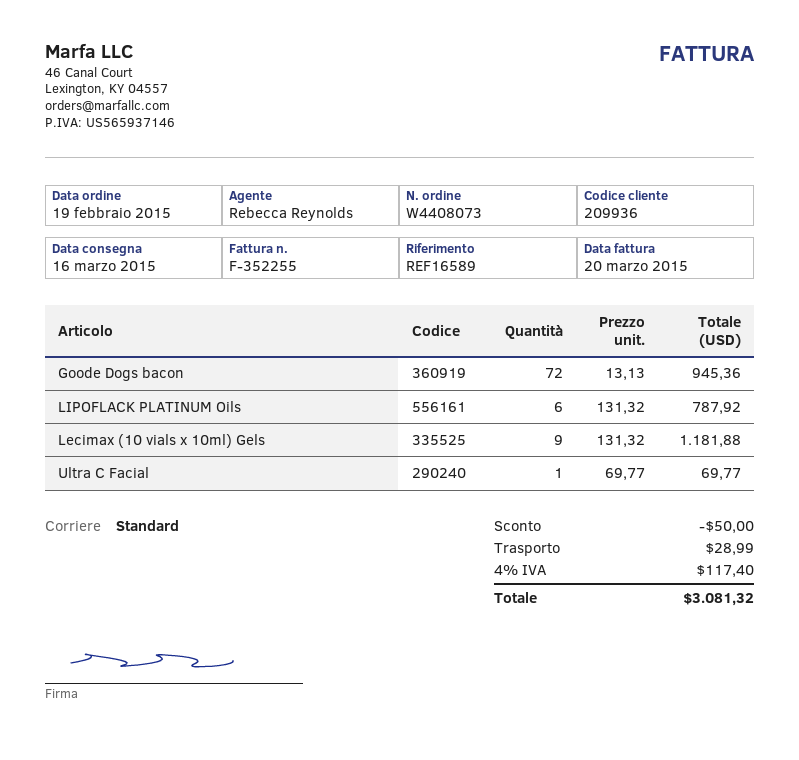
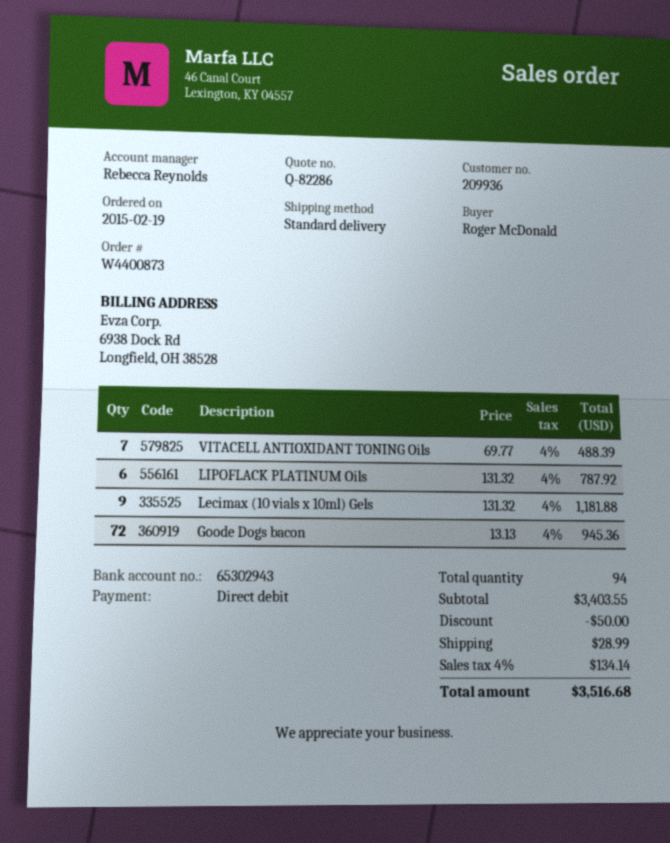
order number: W4408073 -> W4400873
Ultra C Facial: 1 x 69.77 = 69.77 -> none
VITACELL ANTIOXIDANT TONING Oils: none -> 7 x 69.77 = 488.39
tax: 4% = 117.40 -> 4% = 134.14
total: 3081.32 -> 3516.68

